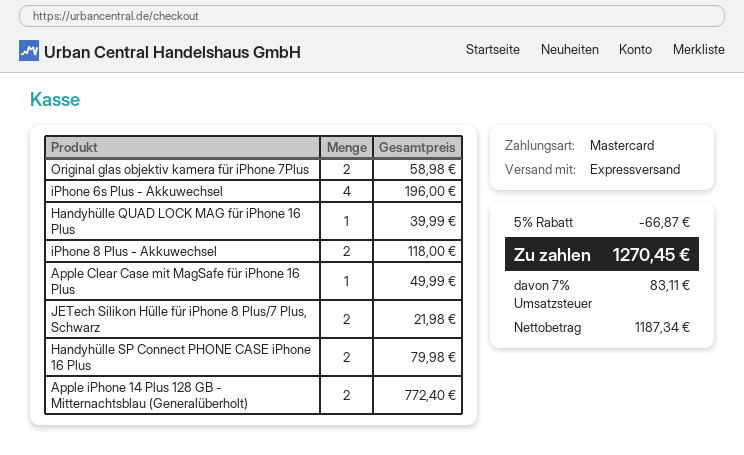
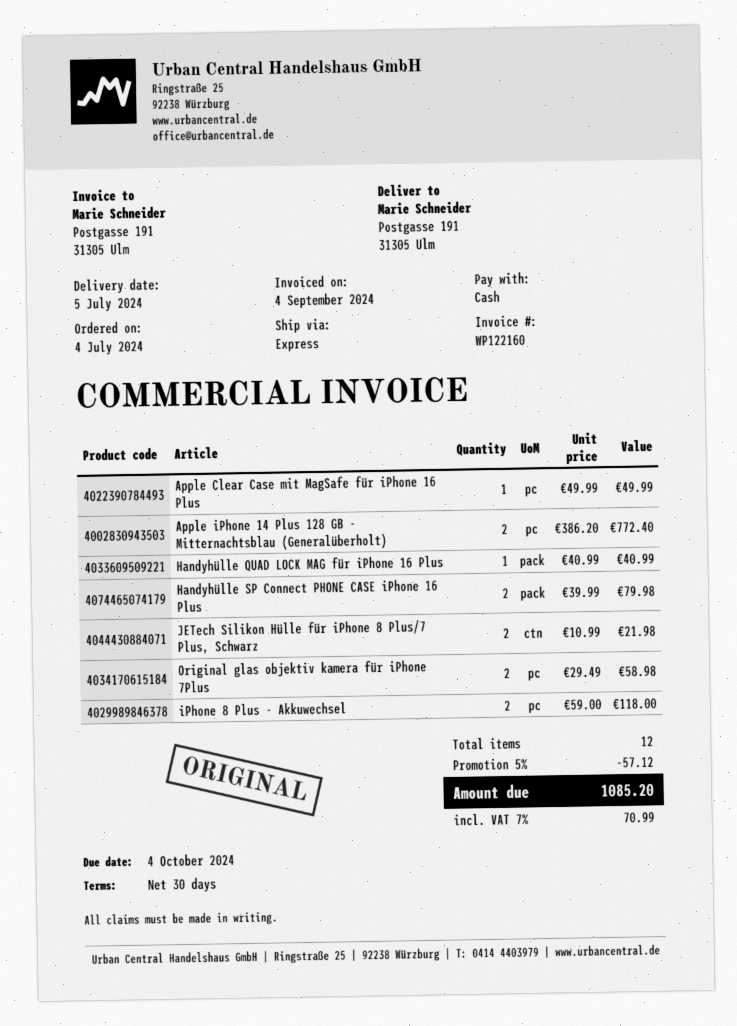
payment method: Mastercard -> cash
iPhone 6s Plus - Akkuwechsel: 4 for 196.00 -> none
Handyhülle QUAD LOCK MAG für iPhone 16 Plus: 1 for 39.99 -> 1 for 40.99
discount: 5% = 66.87 -> 5% = 57.12
tax: 7% = 83.11 -> 7% = 70.99
total: 1270.45 -> 1085.20

